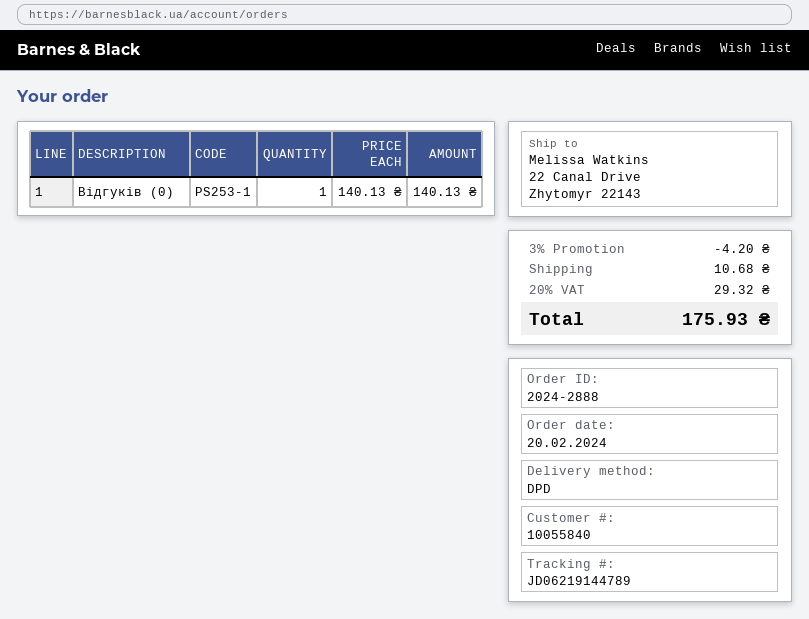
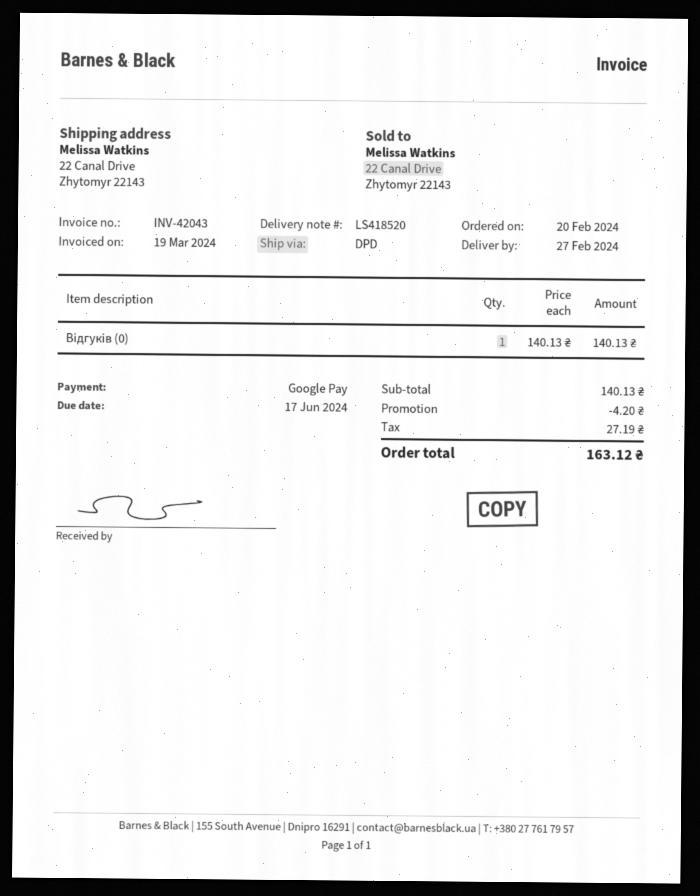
shipping: 10.68 -> none
tax: 29.32 -> 27.19
total: 175.93 -> 163.12

